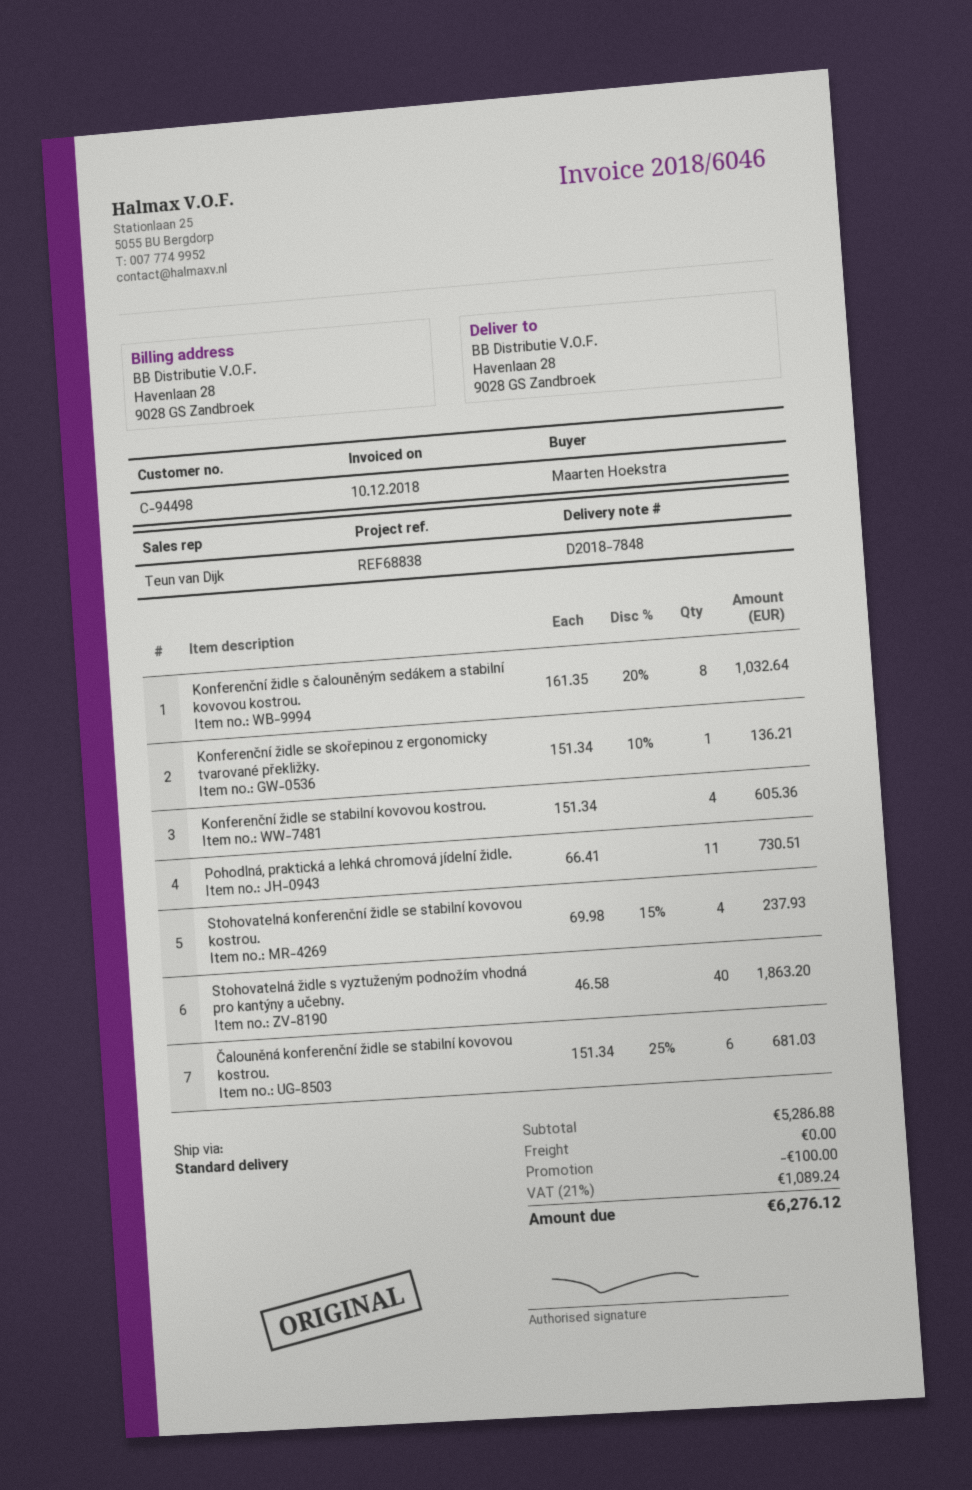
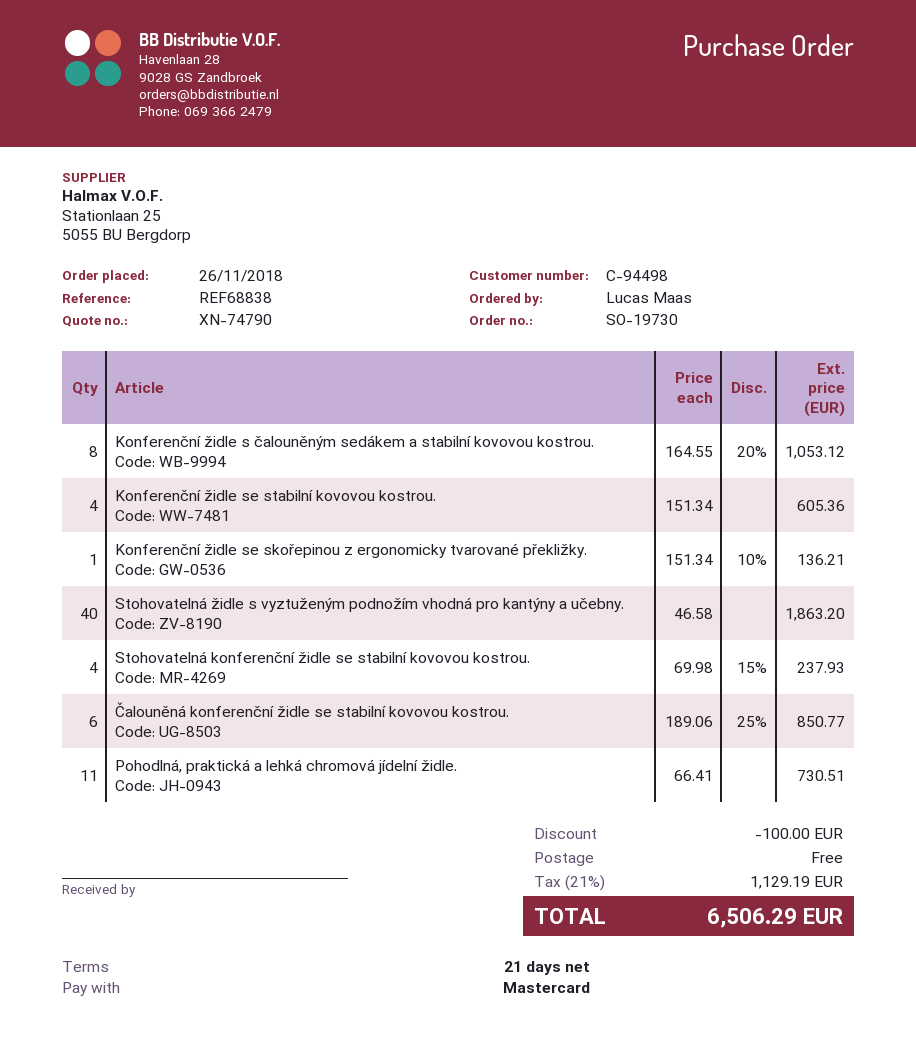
ordered by: Maarten Hoekstra -> Lucas Maas
Konferenční židle s čalouněným sedákem a stabilní kovovou kostrou.: 8 x 161.35 - 20% = 1032.64 -> 8 x 164.55 - 20% = 1053.12
Čalouněná konferenční židle se stabilní kovovou kostrou.: 6 x 151.34 - 25% = 681.03 -> 6 x 189.06 - 25% = 850.77
tax: 21% = 1089.24 -> 21% = 1129.19
total: 6276.12 -> 6506.29

